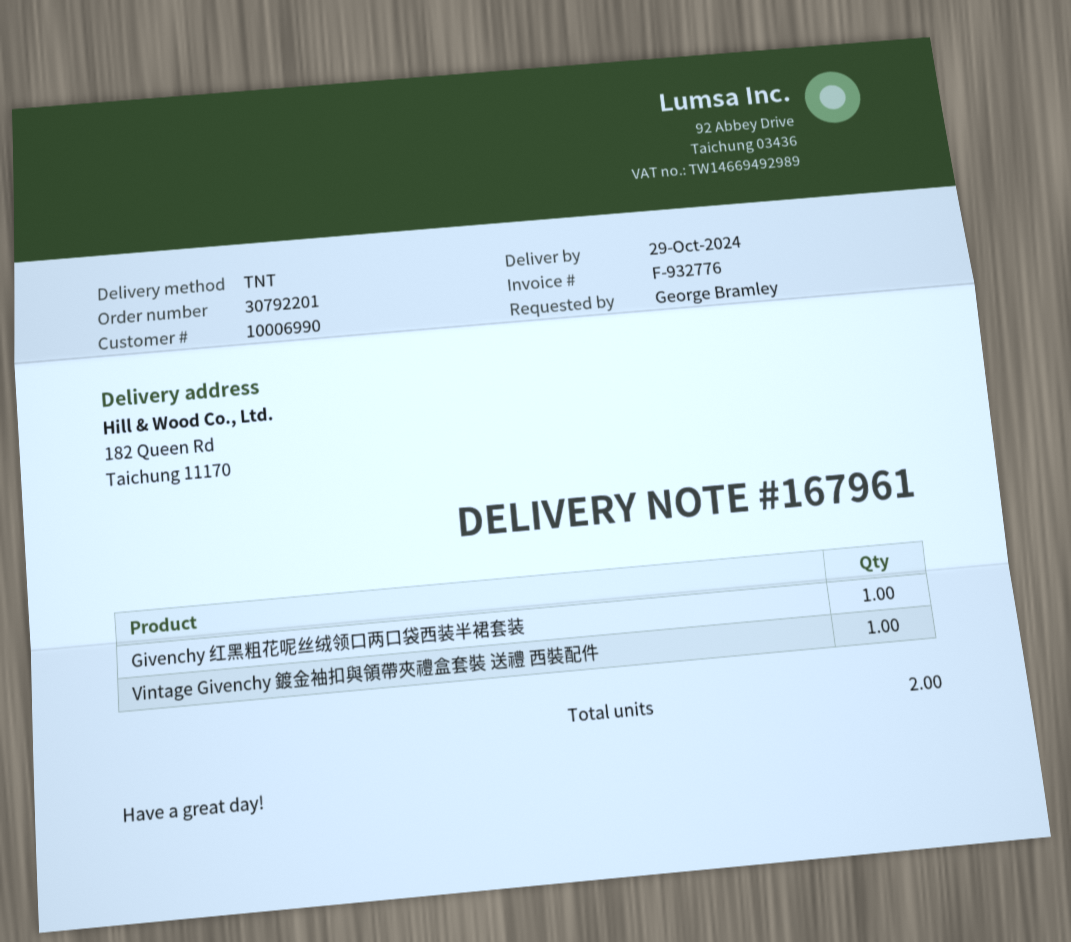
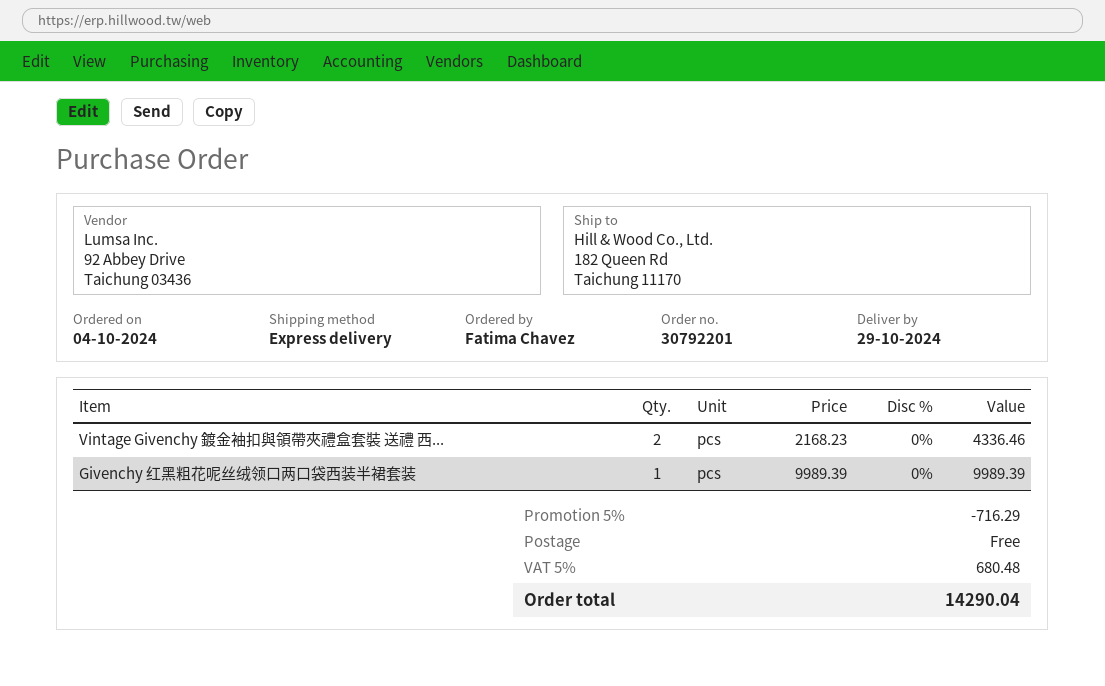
ordered by: George Bramley -> Fatima Chavez
shipping method: TNT -> express
Vintage Givenchy 鍍金袖扣與領帶夾禮盒套裝 送禮 西裝配件: 1 -> 2

